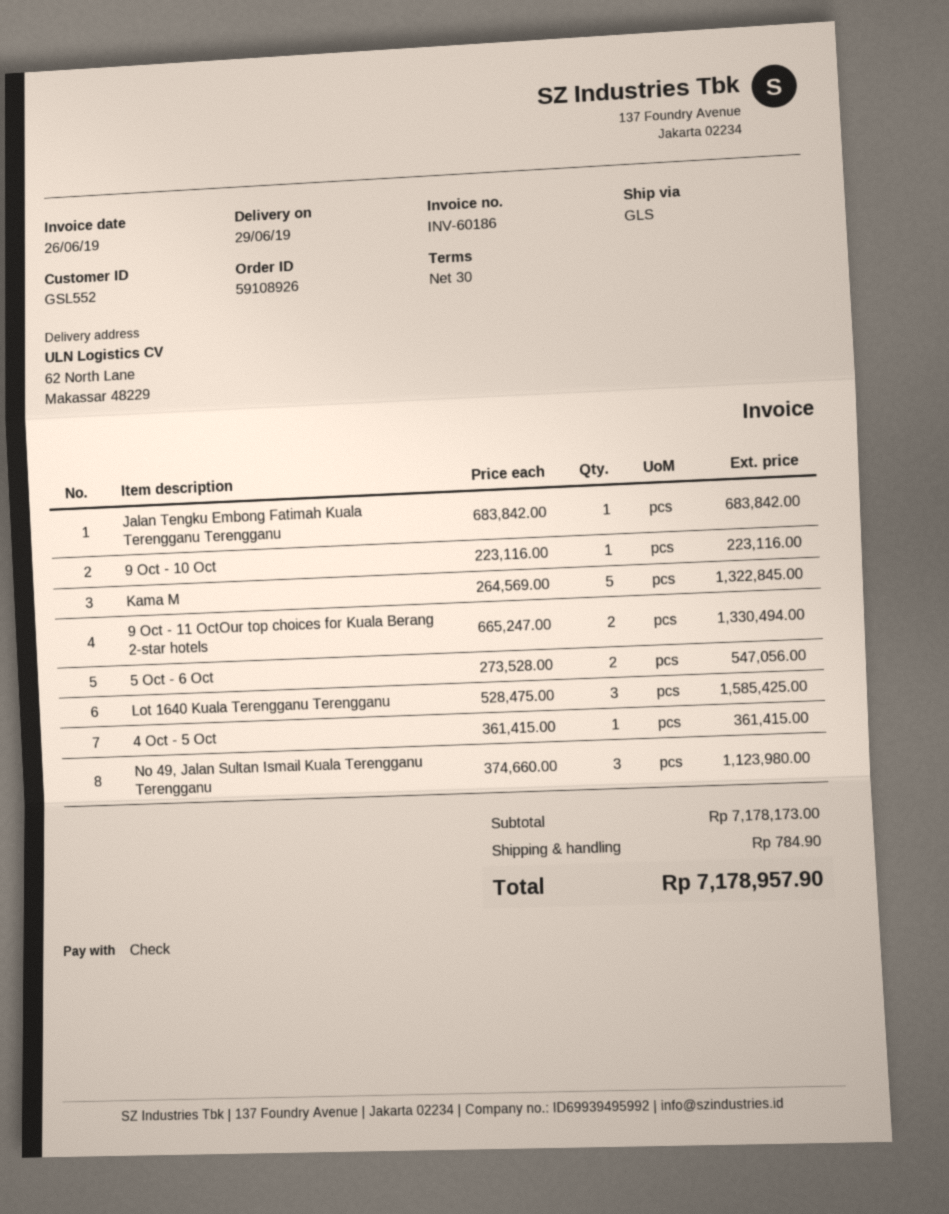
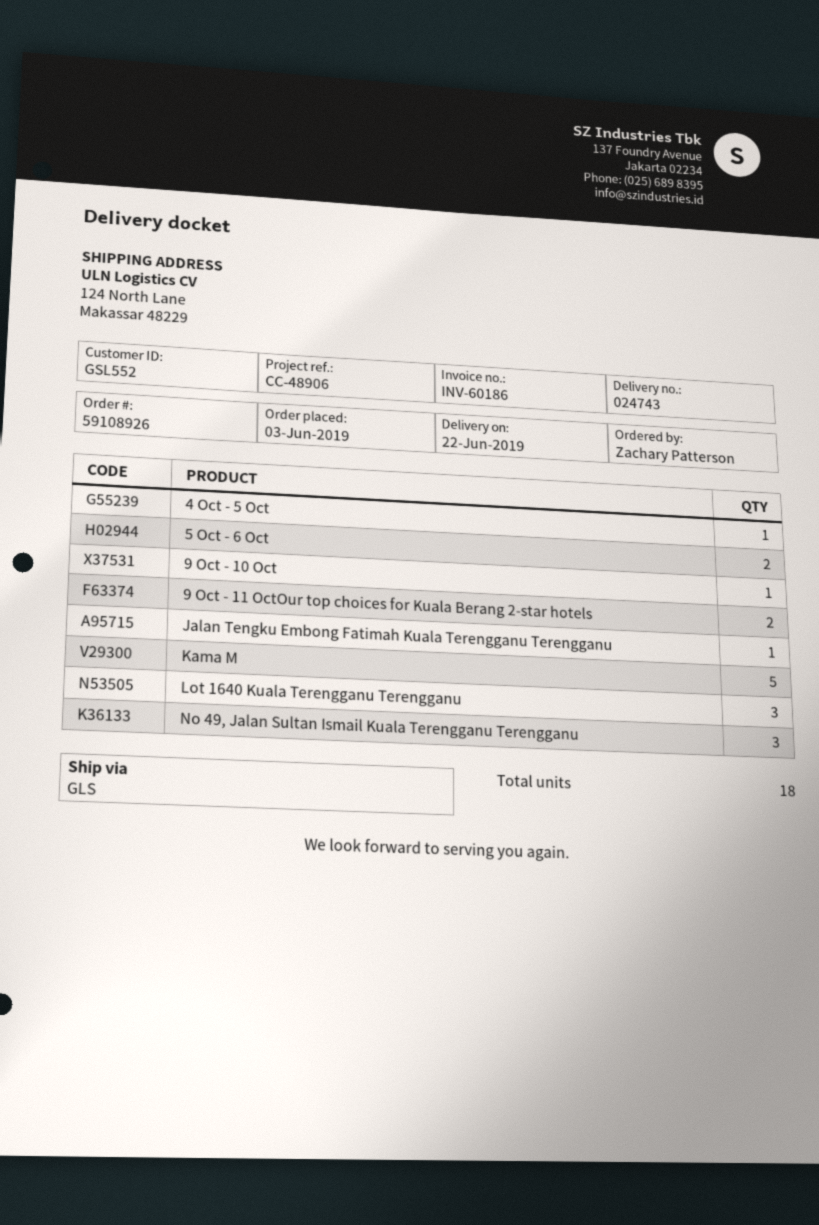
delivery date: 2019-06-29 -> 2019-06-22
ship to: 62 North Lane, Makassar 48229 -> 124 North Lane, Makassar 48229

